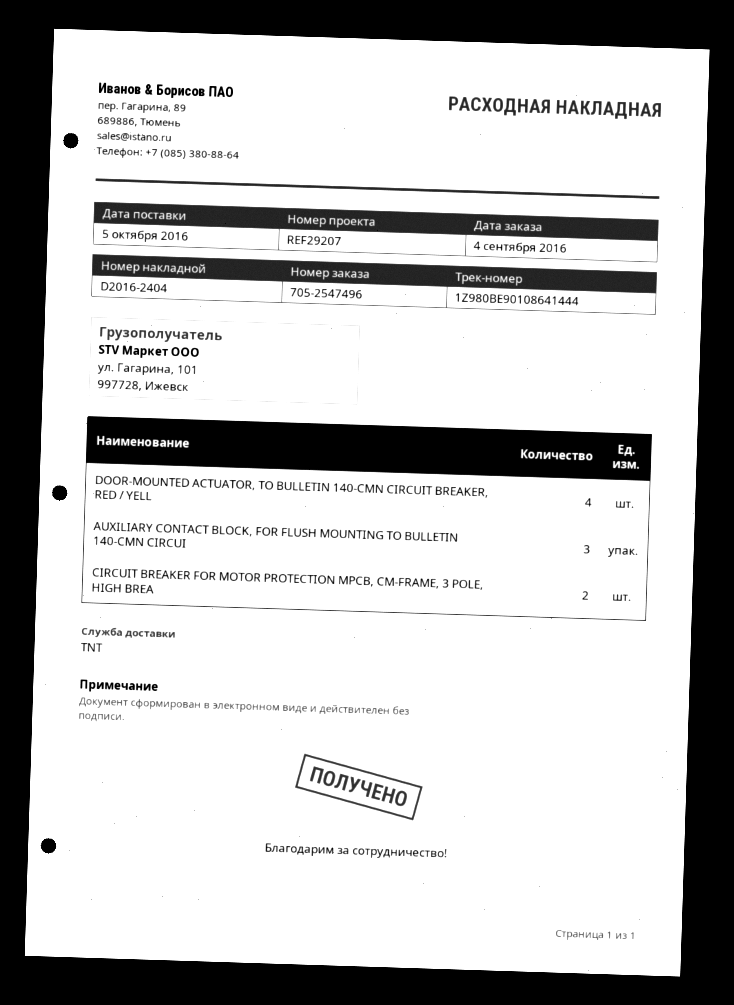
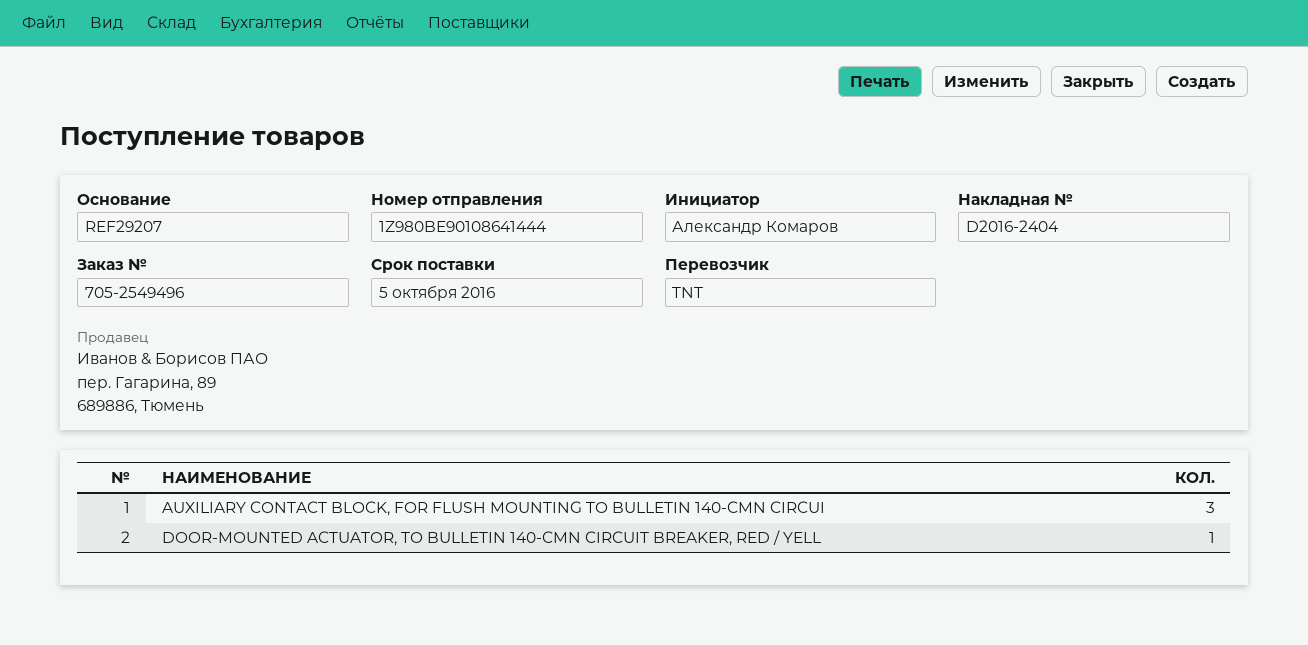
order number: 705-2547496 -> 705-2549496
DOOR-MOUNTED ACTUATOR, TO BULLETIN 140-CMN CIRCUIT BREAKER, RED / YELL: 4 -> 1
CIRCUIT BREAKER FOR MOTOR PROTECTION MPCB, CM-FRAME, 3 POLE, HIGH BREA: 2 -> none

